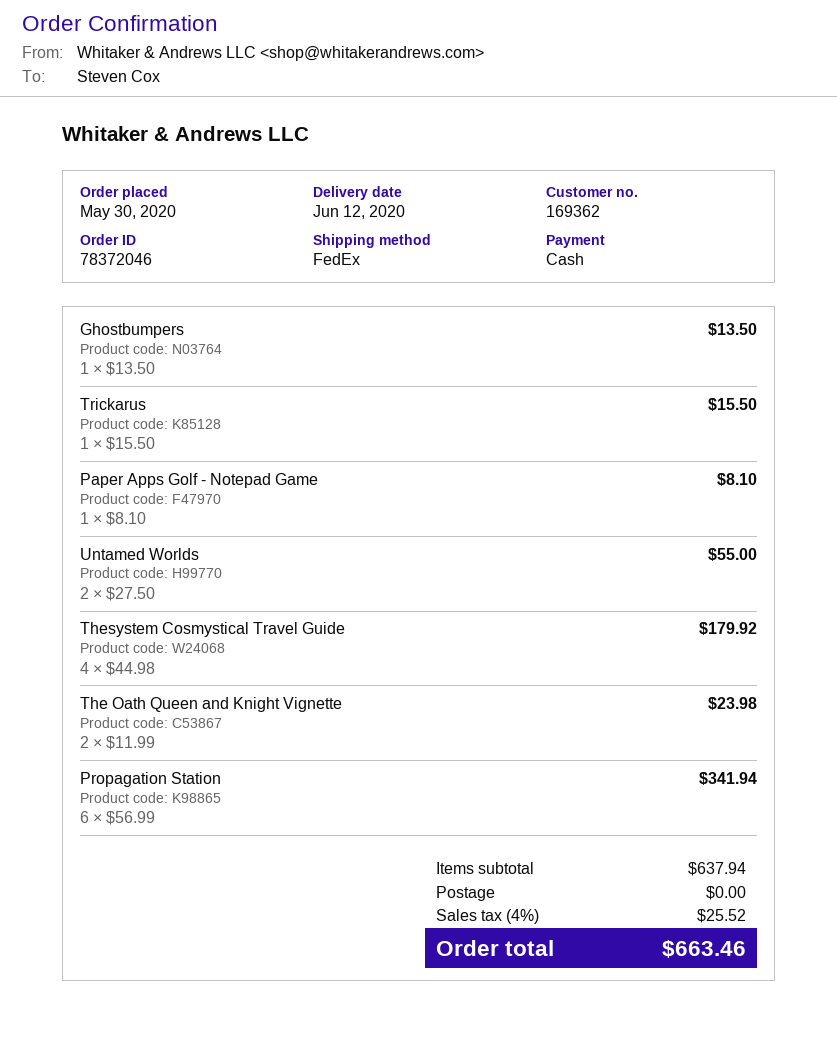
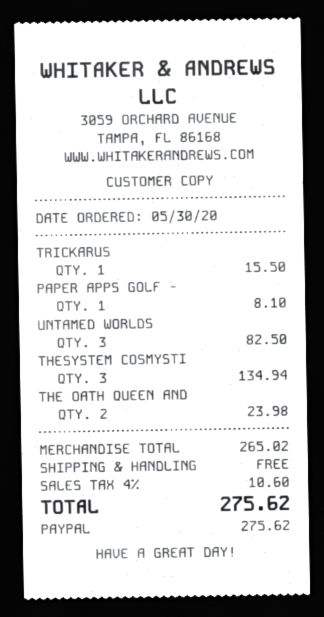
payment method: cash -> PayPal
Ghostbumpers: 1 for 13.50 -> none
Untamed Worlds: 2 for 55.00 -> 3 for 82.50
Thesystem Cosmystical Travel Guide: 4 for 179.92 -> 3 for 134.94
Propagation Station: 6 for 341.94 -> none
subtotal: 637.94 -> 265.02
tax: 4% = 25.52 -> 4% = 10.60
total: 663.46 -> 275.62

